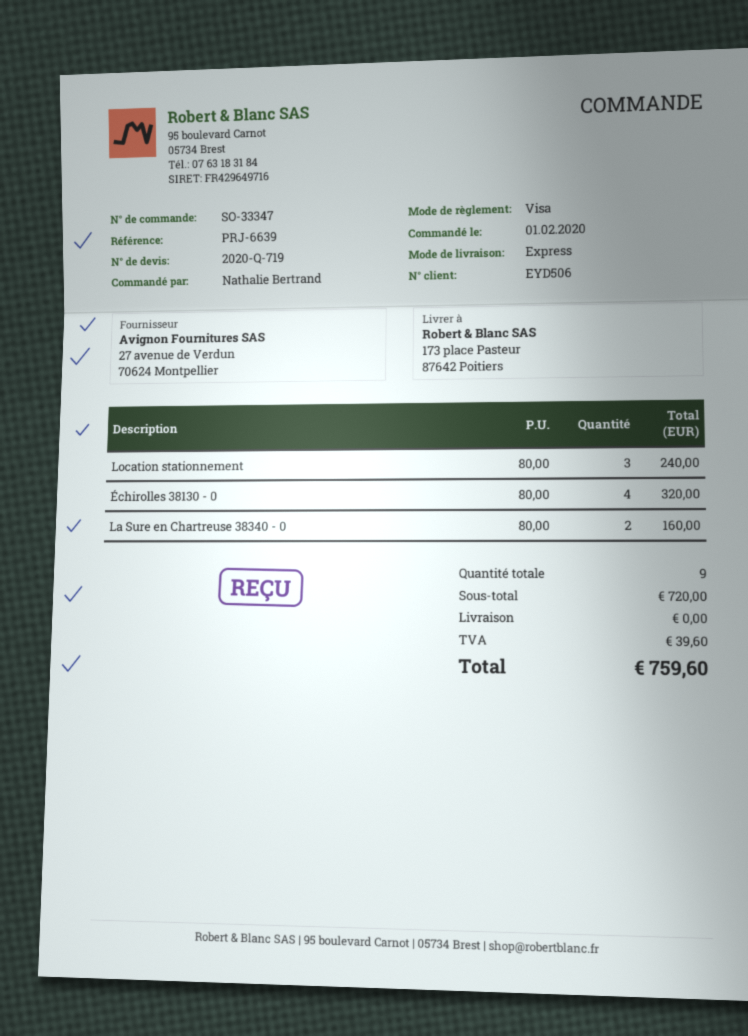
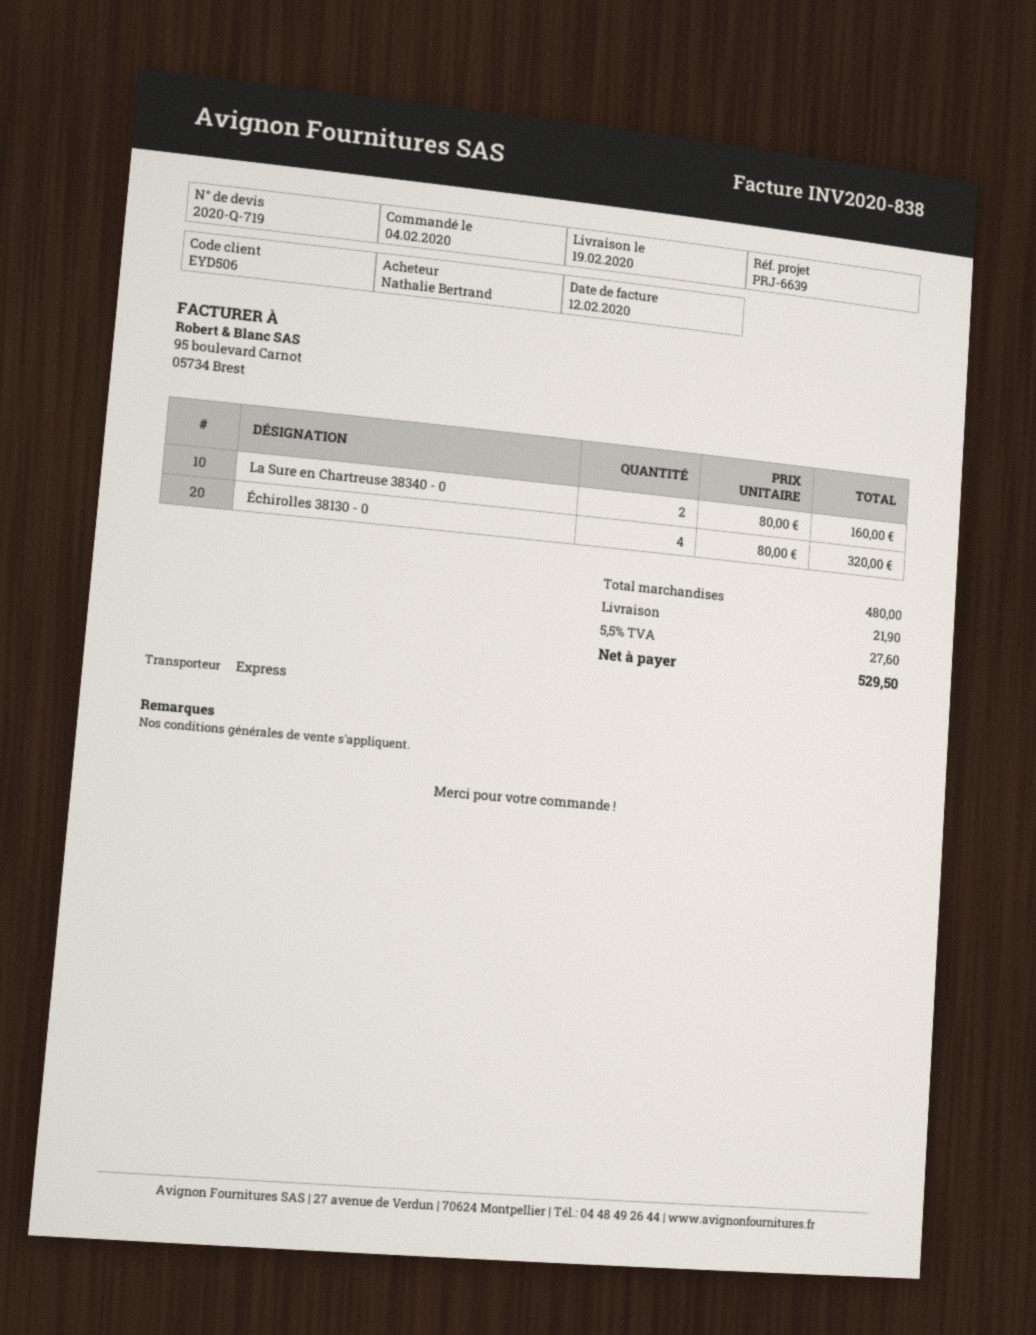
order date: 2020-02-01 -> 2020-02-04
Location stationnement: 3 x 80.00 = 240.00 -> none
subtotal: 720.00 -> 480.00
shipping: 0.00 -> 21.90
tax: 39.60 -> 27.60
total: 759.60 -> 529.50

